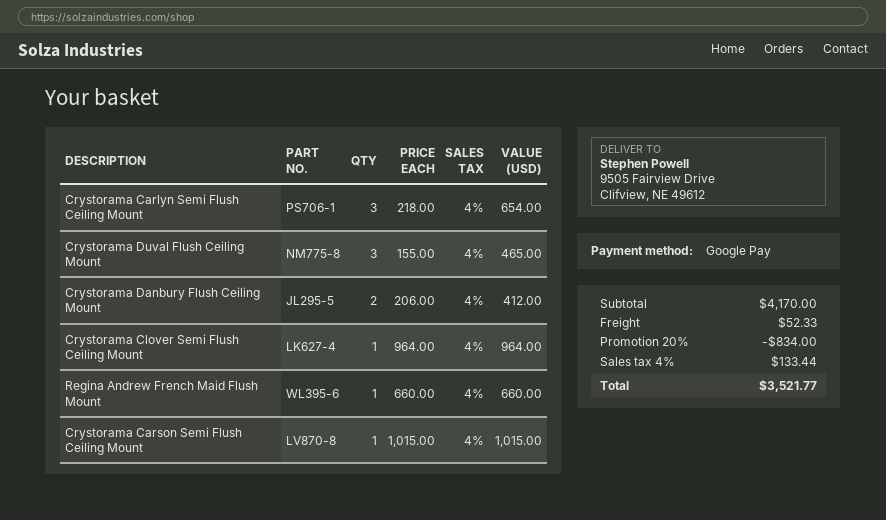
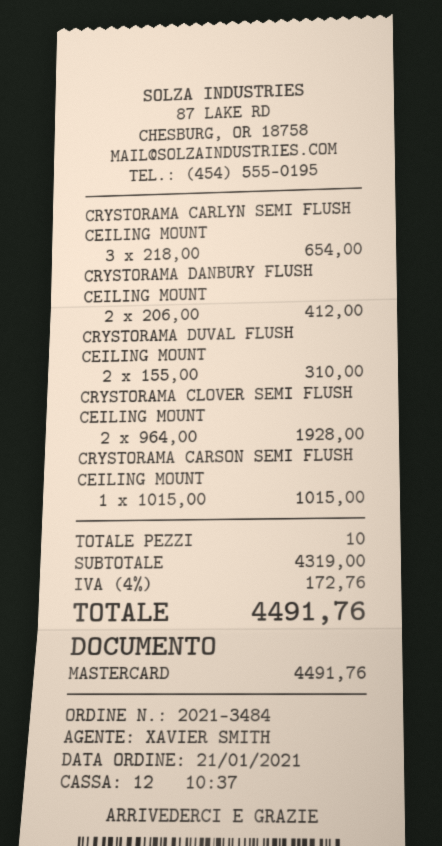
payment method: Google Pay -> Mastercard
Crystorama Duval Flush Ceiling Mount: 3 x 155.00 = 465.00 -> 2 x 155.00 = 310.00
Crystorama Clover Semi Flush Ceiling Mount: 1 x 964.00 = 964.00 -> 2 x 964.00 = 1928.00
Regina Andrew French Maid Flush Mount: 1 x 660.00 = 660.00 -> none
subtotal: 4170.00 -> 4319.00
discount: 20% = 834.00 -> none
shipping: 52.33 -> none
tax: 4% = 133.44 -> 4% = 172.76
total: 3521.77 -> 4491.76

